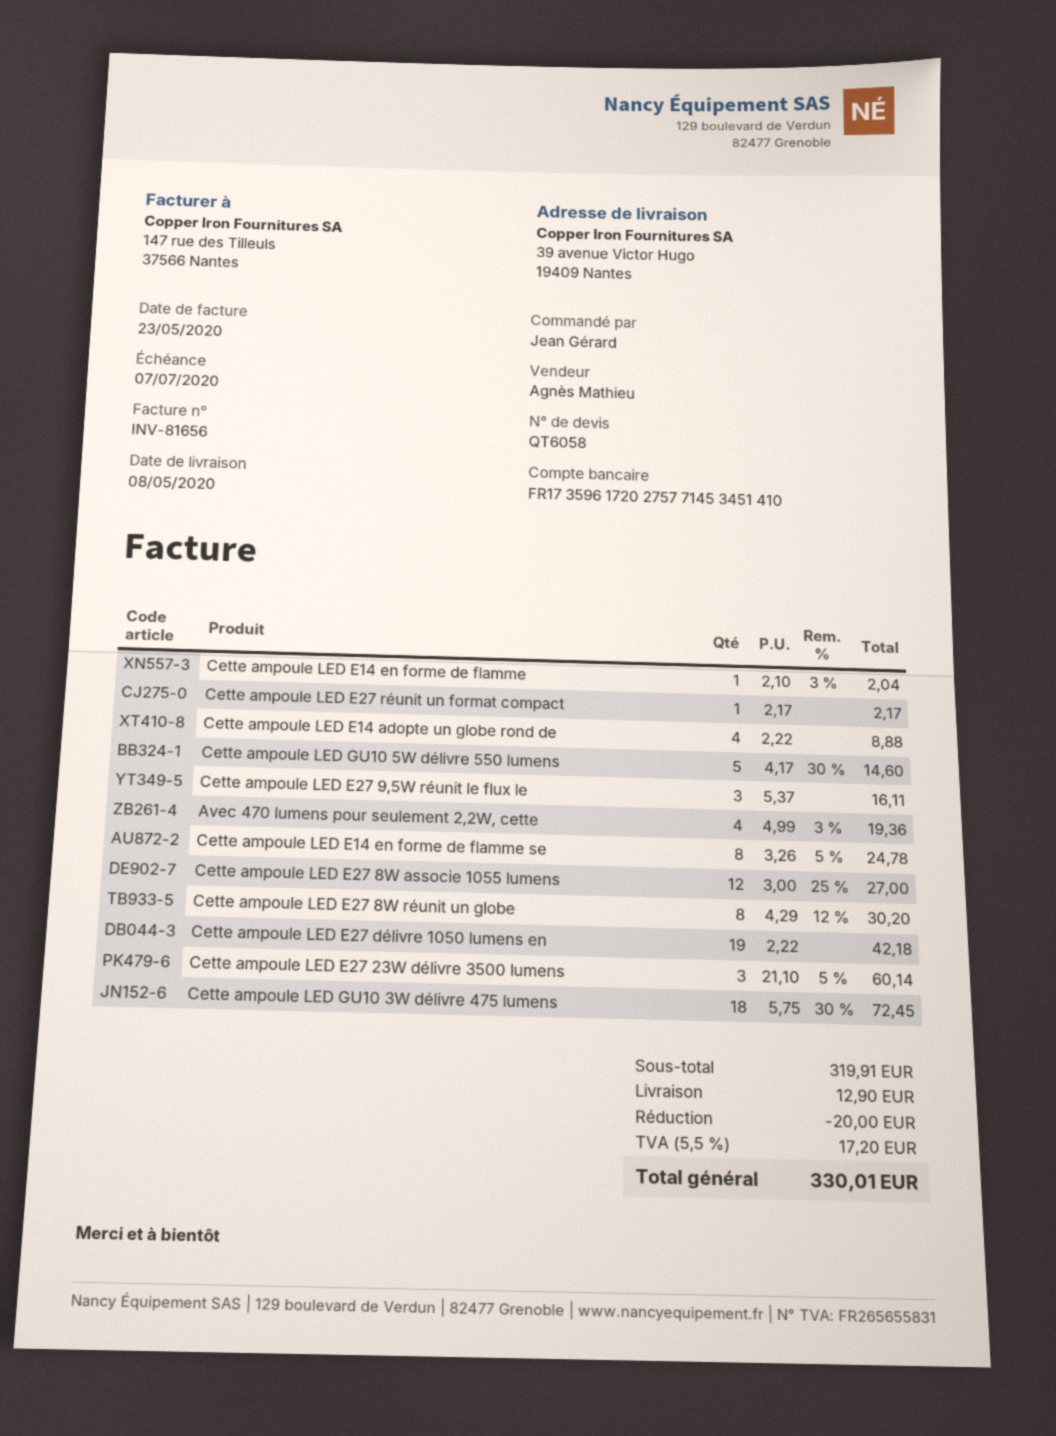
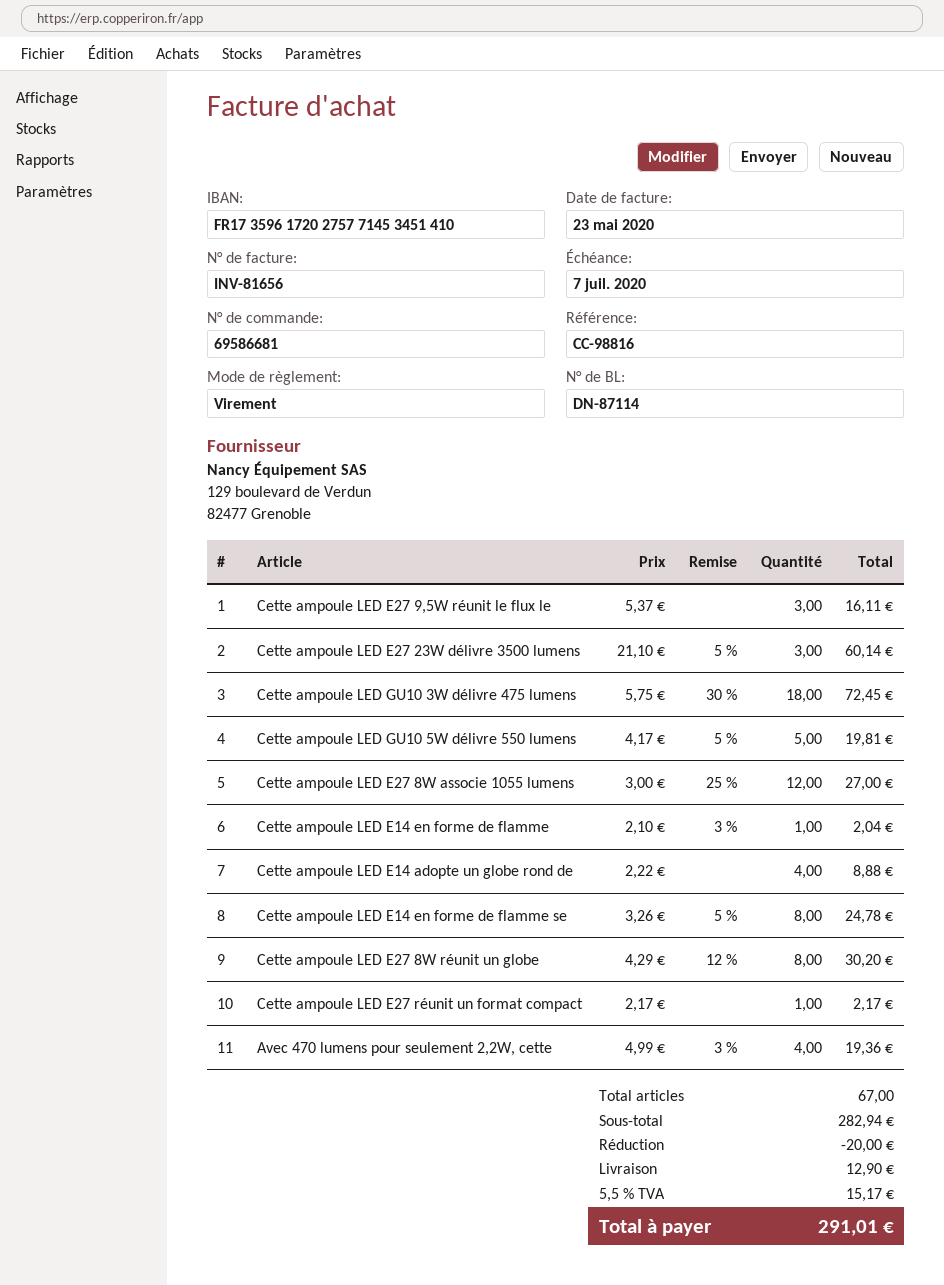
Cette ampoule LED GU10 5W délivre 550 lumens: 5 x 4.17 - 30% = 14.60 -> 5 x 4.17 - 5% = 19.81
Cette ampoule LED E27 délivre 1050 lumens en: 19 x 2.22 = 42.18 -> none
subtotal: 319.91 -> 282.94
tax: 5.5% = 17.20 -> 5.5% = 15.17
total: 330.01 -> 291.01

